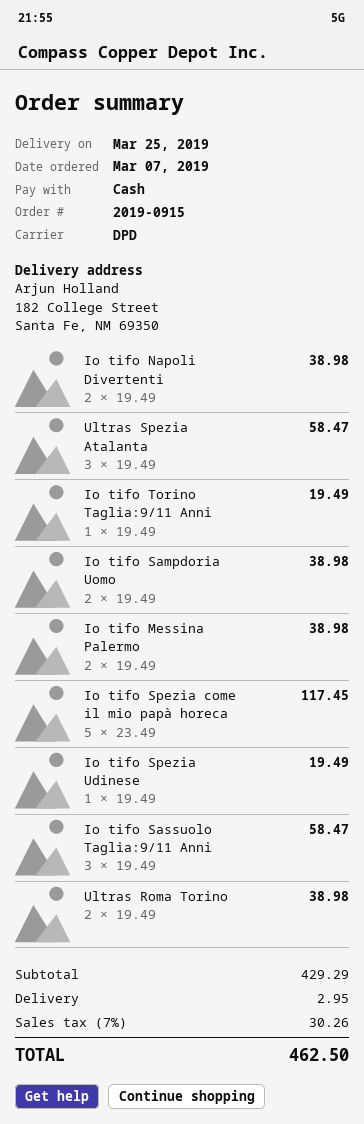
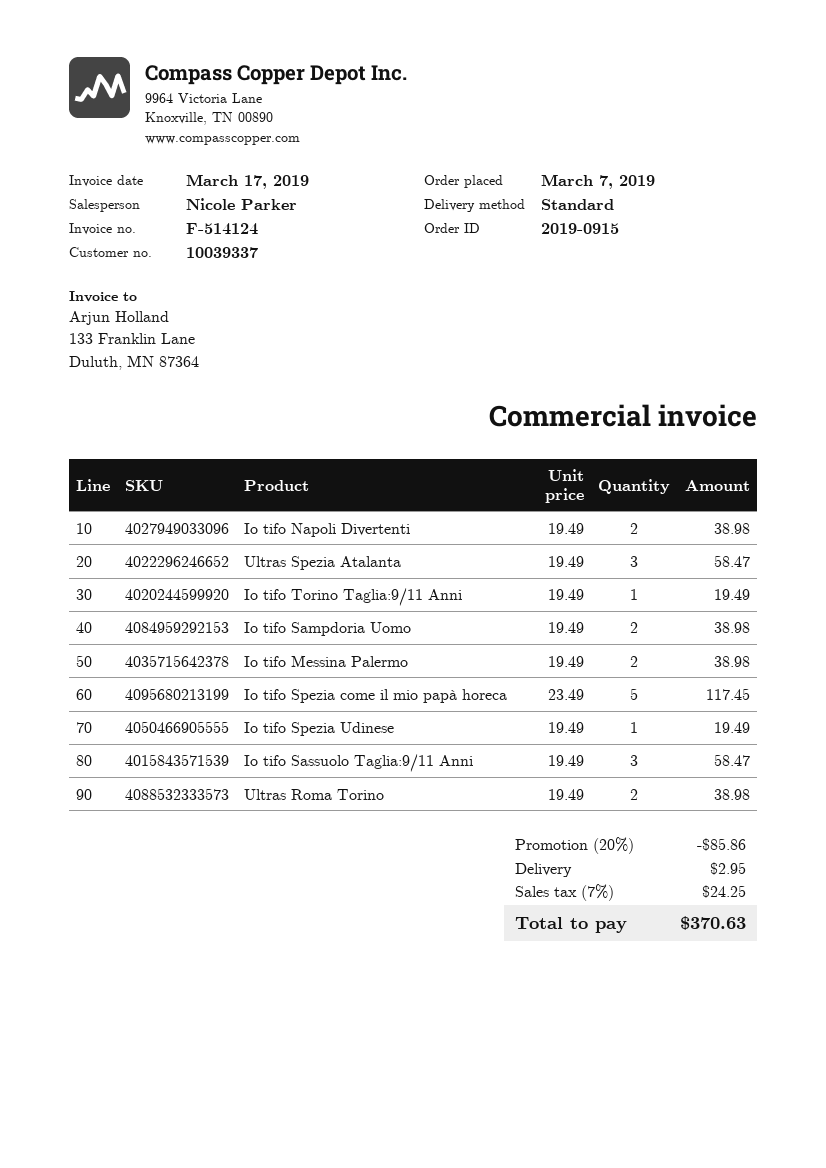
shipping method: DPD -> standard
discount: none -> 20% = 85.86
tax: 7% = 30.26 -> 7% = 24.25
total: 462.50 -> 370.63

